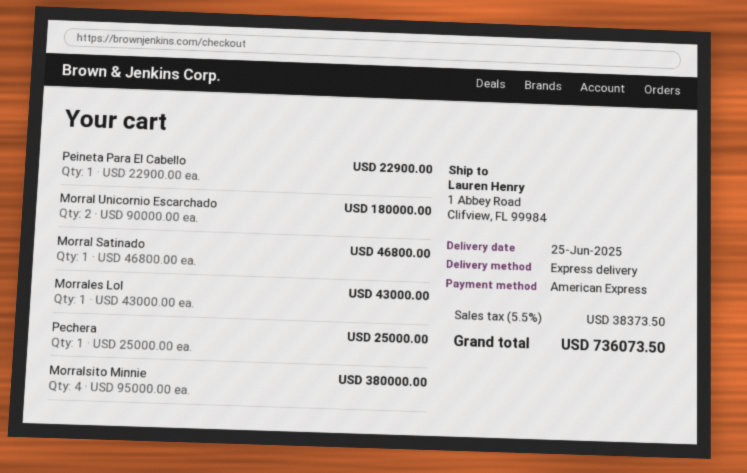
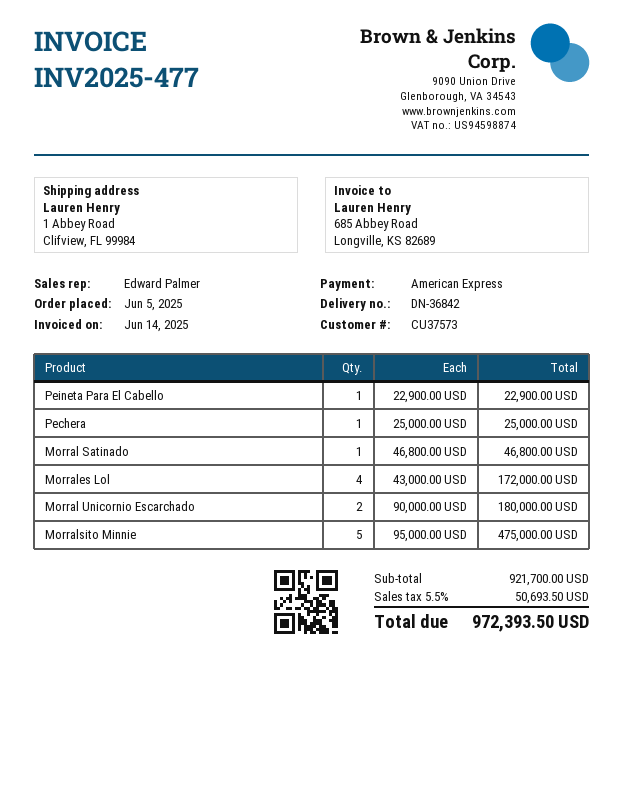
Morrales Lol: 1 x 43000.00 = 43000.00 -> 4 x 43000.00 = 172000.00
Morralsito Minnie: 4 x 95000.00 = 380000.00 -> 5 x 95000.00 = 475000.00
tax: 5.5% = 38373.50 -> 5.5% = 50693.50
total: 736073.50 -> 972393.50

